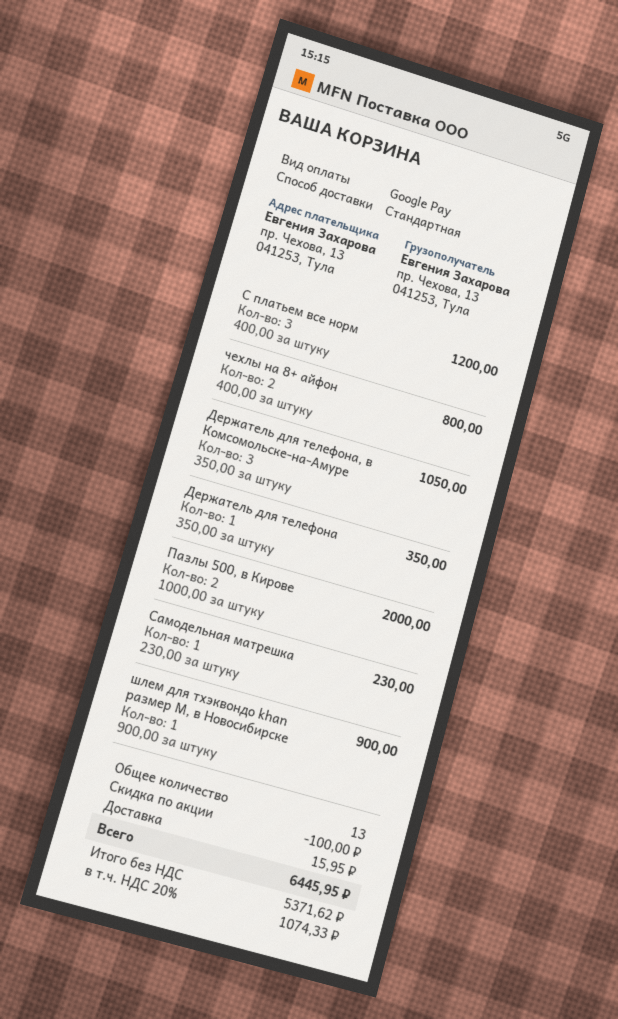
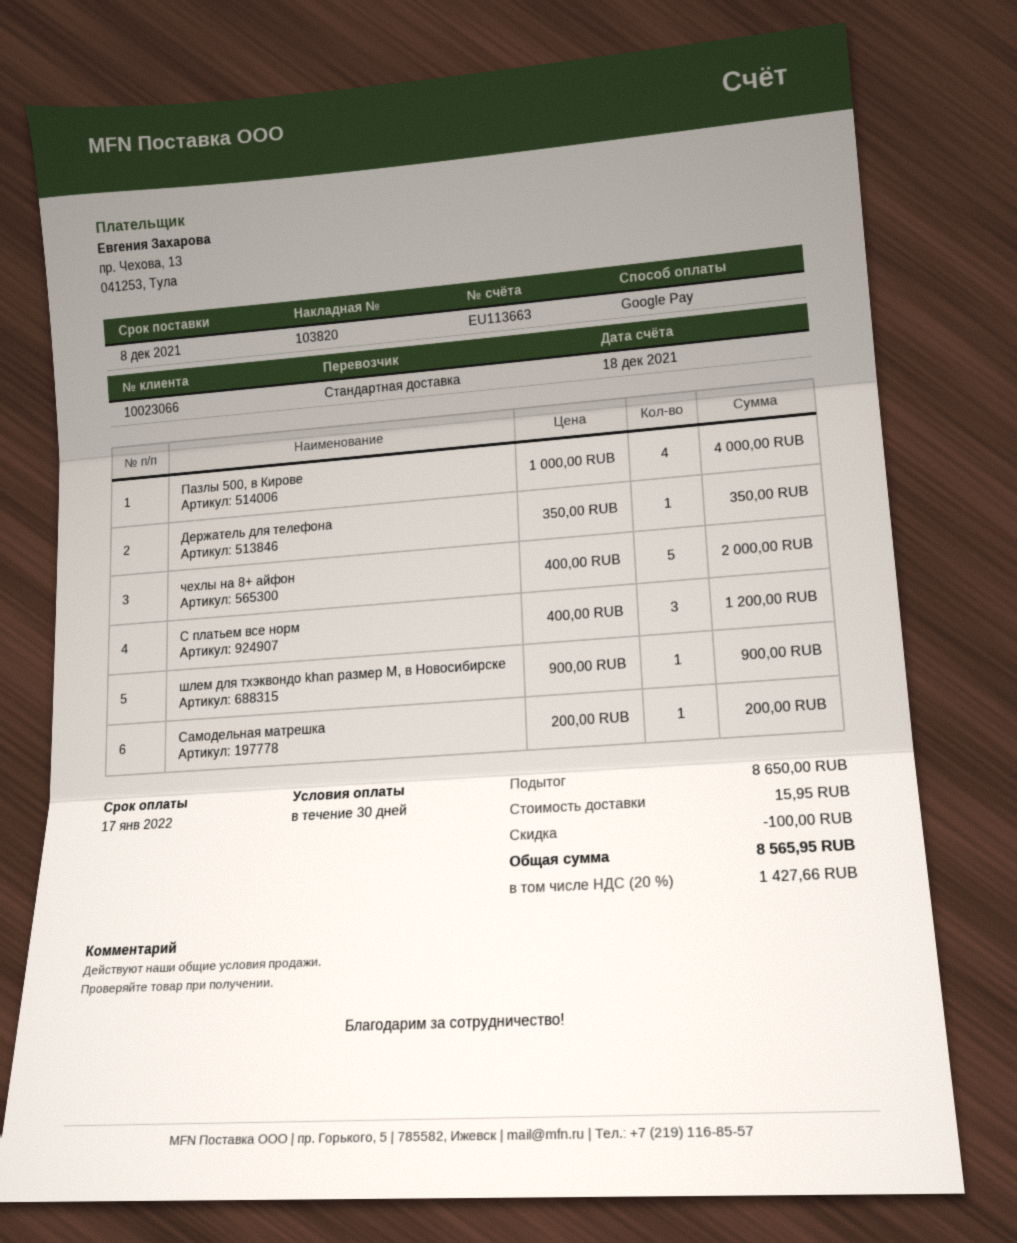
чехлы на 8+ айфон: 2 x 400.00 = 800.00 -> 5 x 400.00 = 2000.00
Держатель для телефона, в Комсомольске-на-Амуре: 3 x 350.00 = 1050.00 -> none
Пазлы 500, в Кирове: 2 x 1000.00 = 2000.00 -> 4 x 1000.00 = 4000.00
Самодельная матрешка: 1 x 230.00 = 230.00 -> 1 x 200.00 = 200.00
tax: 20% = 1074.33 -> 20% = 1427.66
total: 6445.95 -> 8565.95

